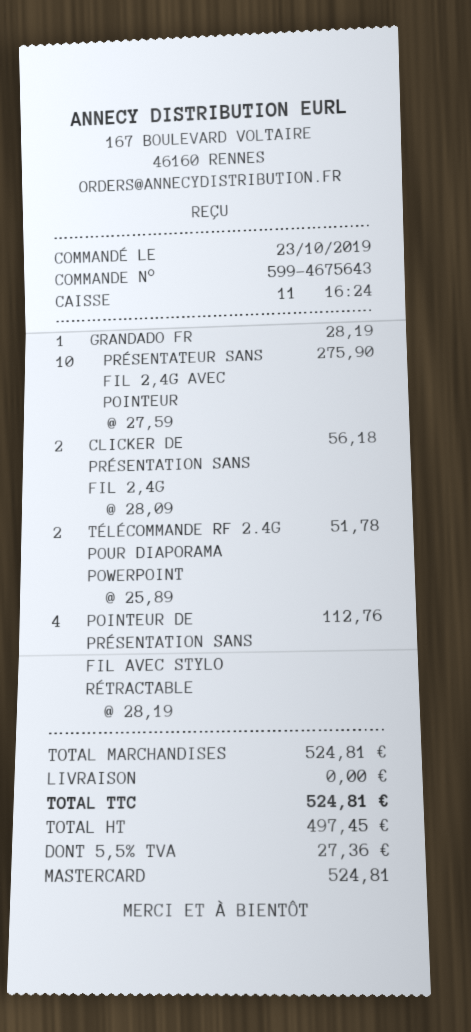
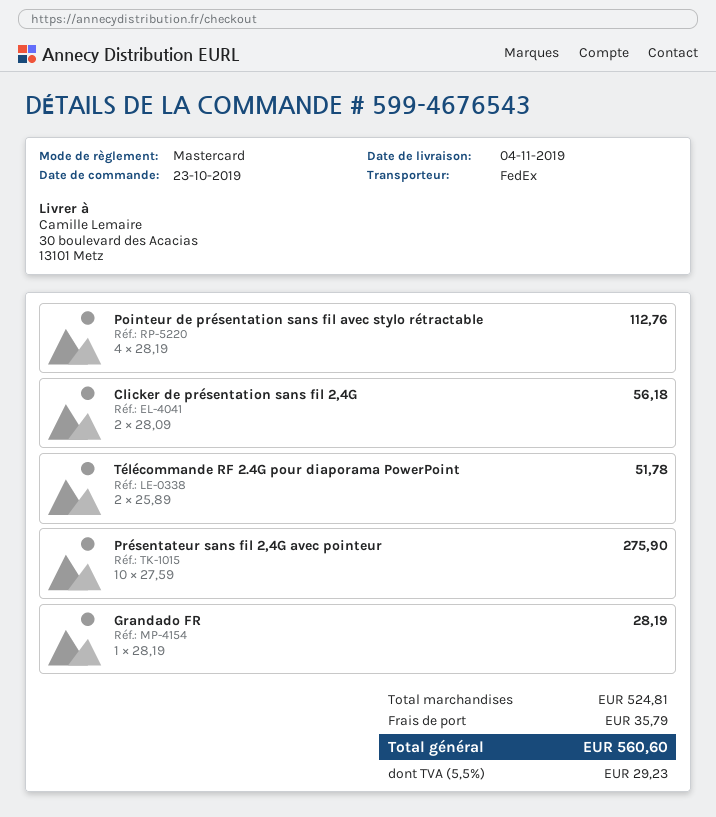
order number: 599-4675643 -> 599-4676543
shipping: 0.00 -> 35.79
tax: 5.5% = 27.36 -> 5.5% = 29.23
total: 524.81 -> 560.60

